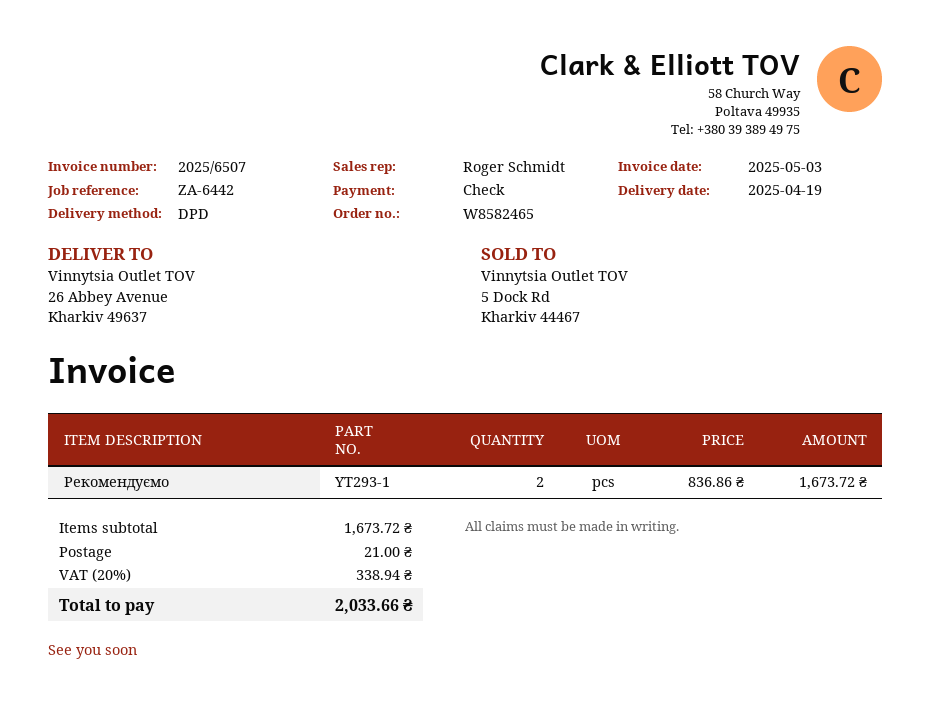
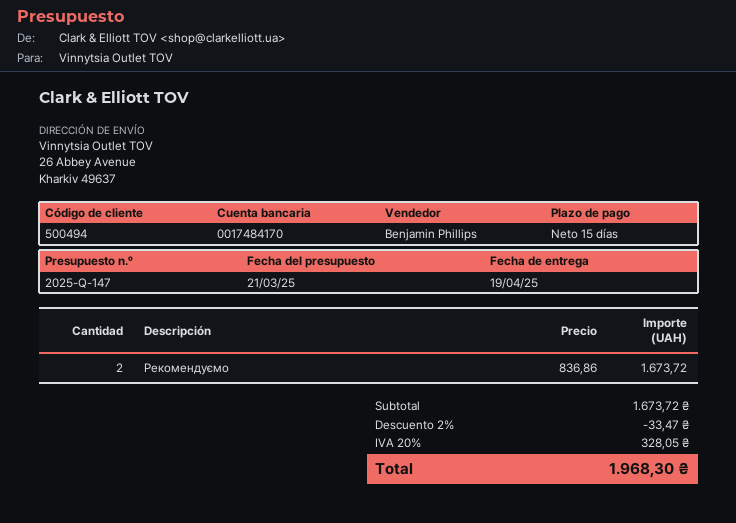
sales rep: Roger Schmidt -> Benjamin Phillips
discount: none -> 2% = 33.47
shipping: 21.00 -> none
tax: 20% = 338.94 -> 20% = 328.05
total: 2033.66 -> 1968.30

